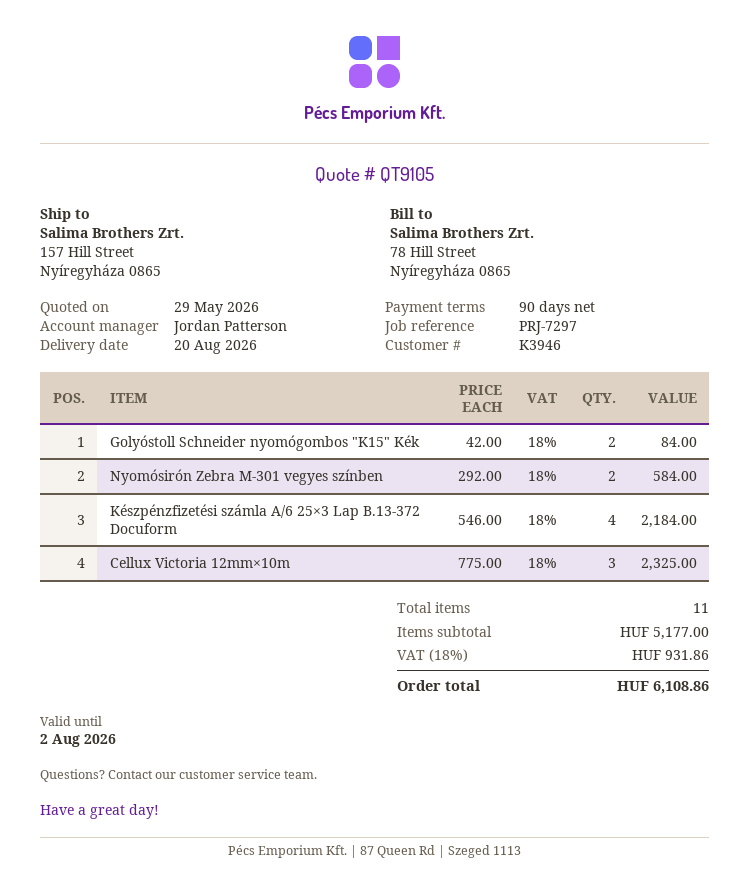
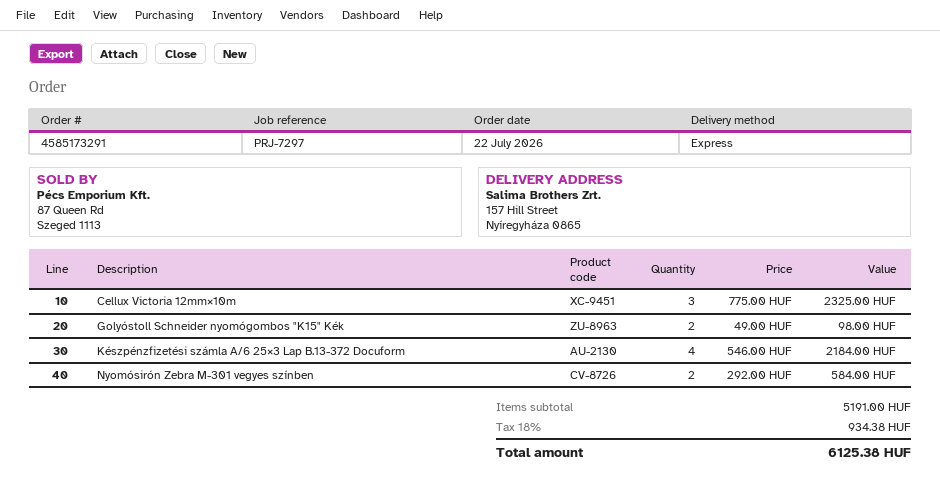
Golyóstoll Schneider nyomógombos "K15" Kék: 2 x 42.00 = 84.00 -> 2 x 49.00 = 98.00
subtotal: 5177.00 -> 5191.00
tax: 18% = 931.86 -> 18% = 934.38
total: 6108.86 -> 6125.38

